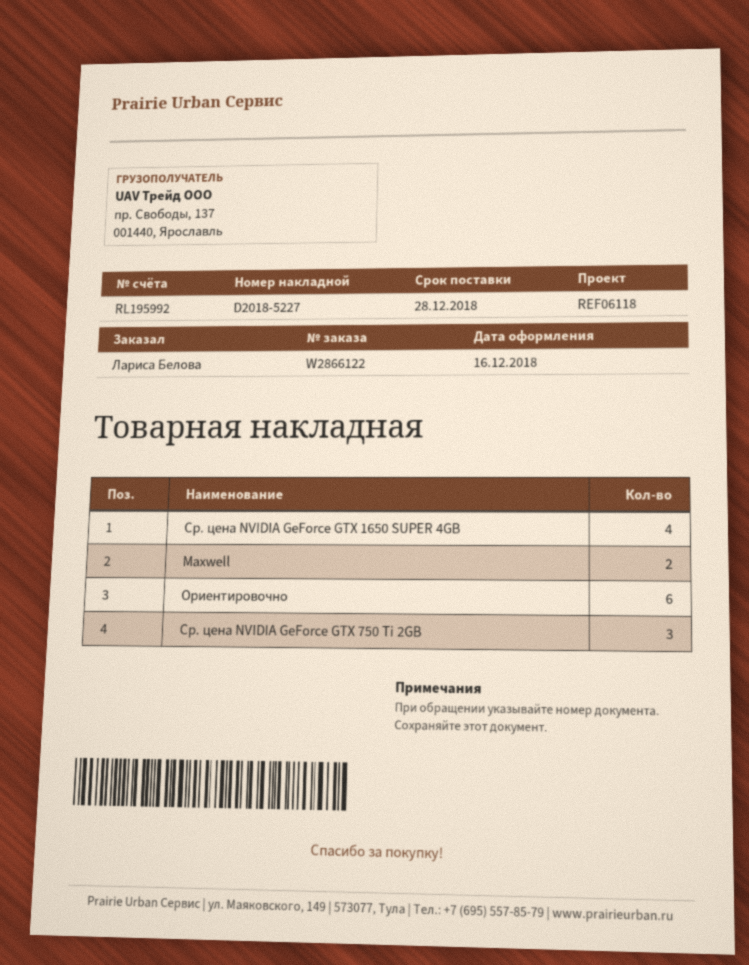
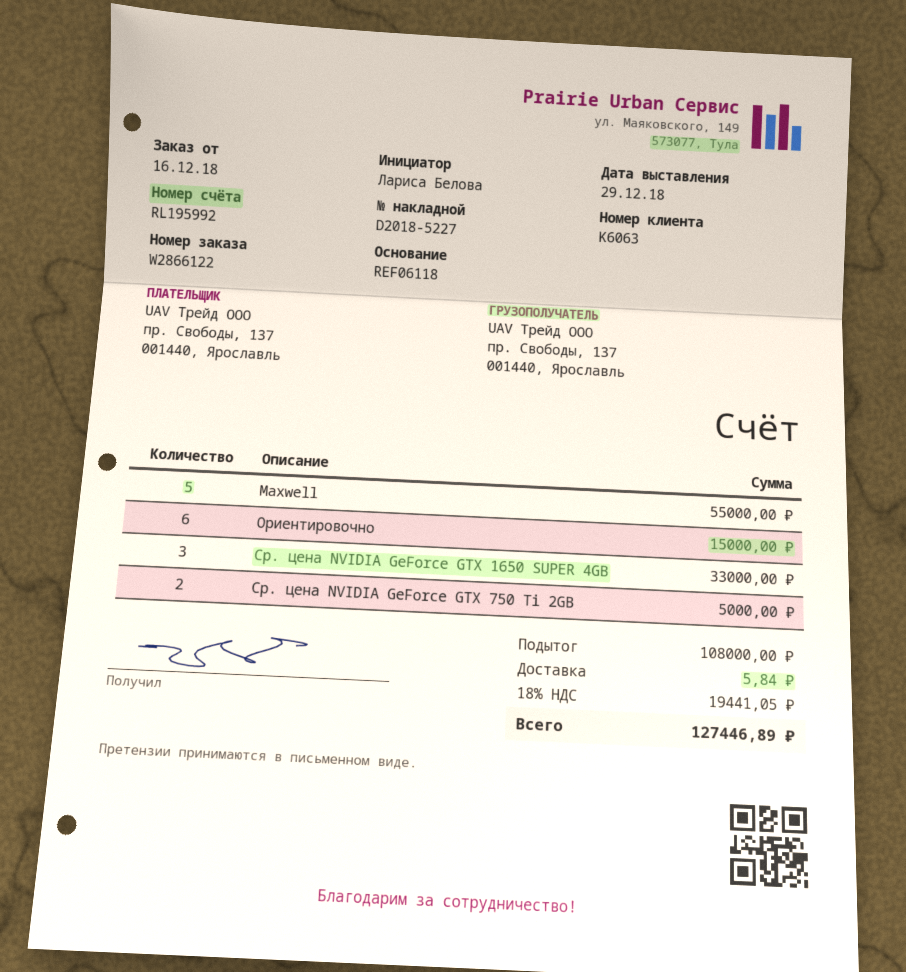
Ср. цена NVIDIA GeForce GTX 1650 SUPER 4GB: 4 -> 3
Maxwell: 2 -> 5
Ср. цена NVIDIA GeForce GTX 750 Ti 2GB: 3 -> 2

